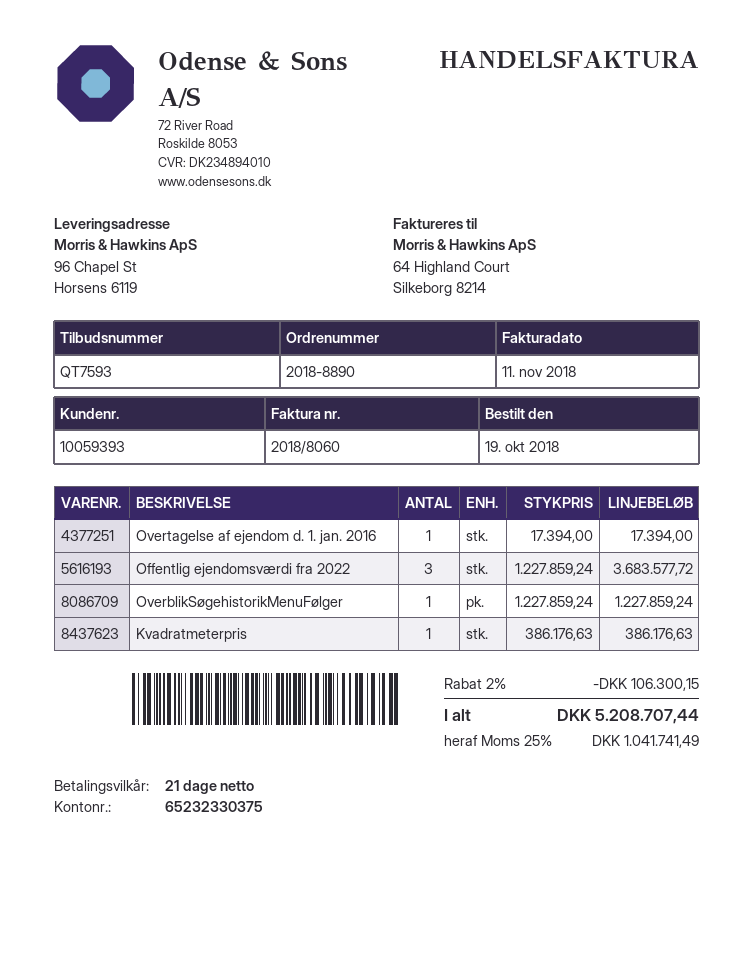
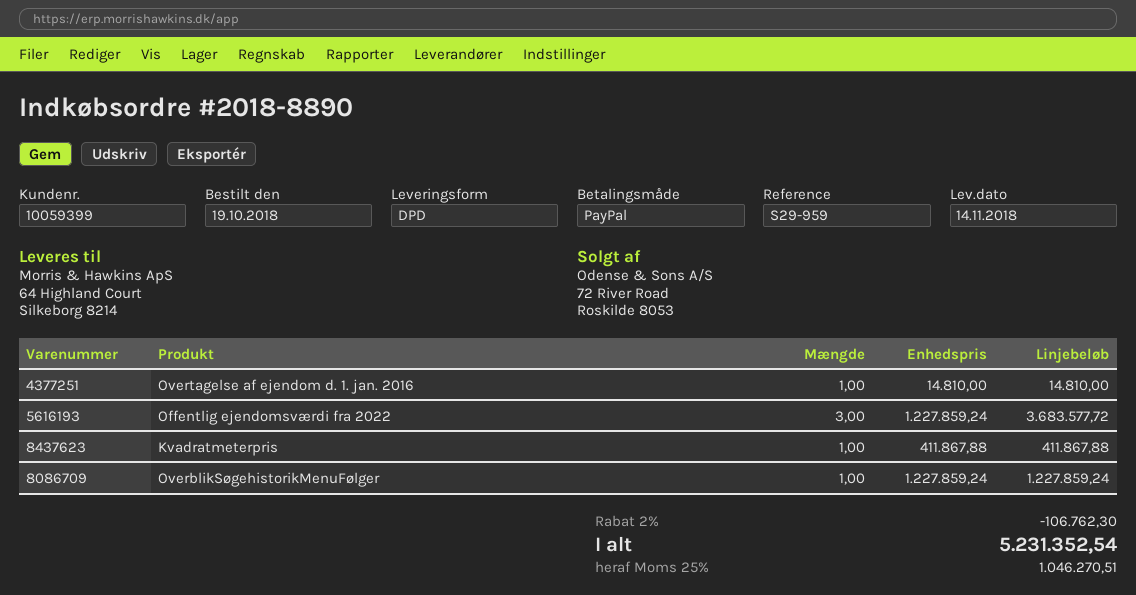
customer number: 10059393 -> 10059399
ship to: 96 Chapel St, Horsens 6119 -> 64 Highland Court, Silkeborg 8214
Overtagelse af ejendom d. 1. jan. 2016: 1 x 17394.00 = 17394.00 -> 1 x 14810.00 = 14810.00
Kvadratmeterpris: 1 x 386176.63 = 386176.63 -> 1 x 411867.88 = 411867.88
discount: 2% = 106300.15 -> 2% = 106762.30
tax: 25% = 1041741.49 -> 25% = 1046270.51
total: 5208707.44 -> 5231352.54

